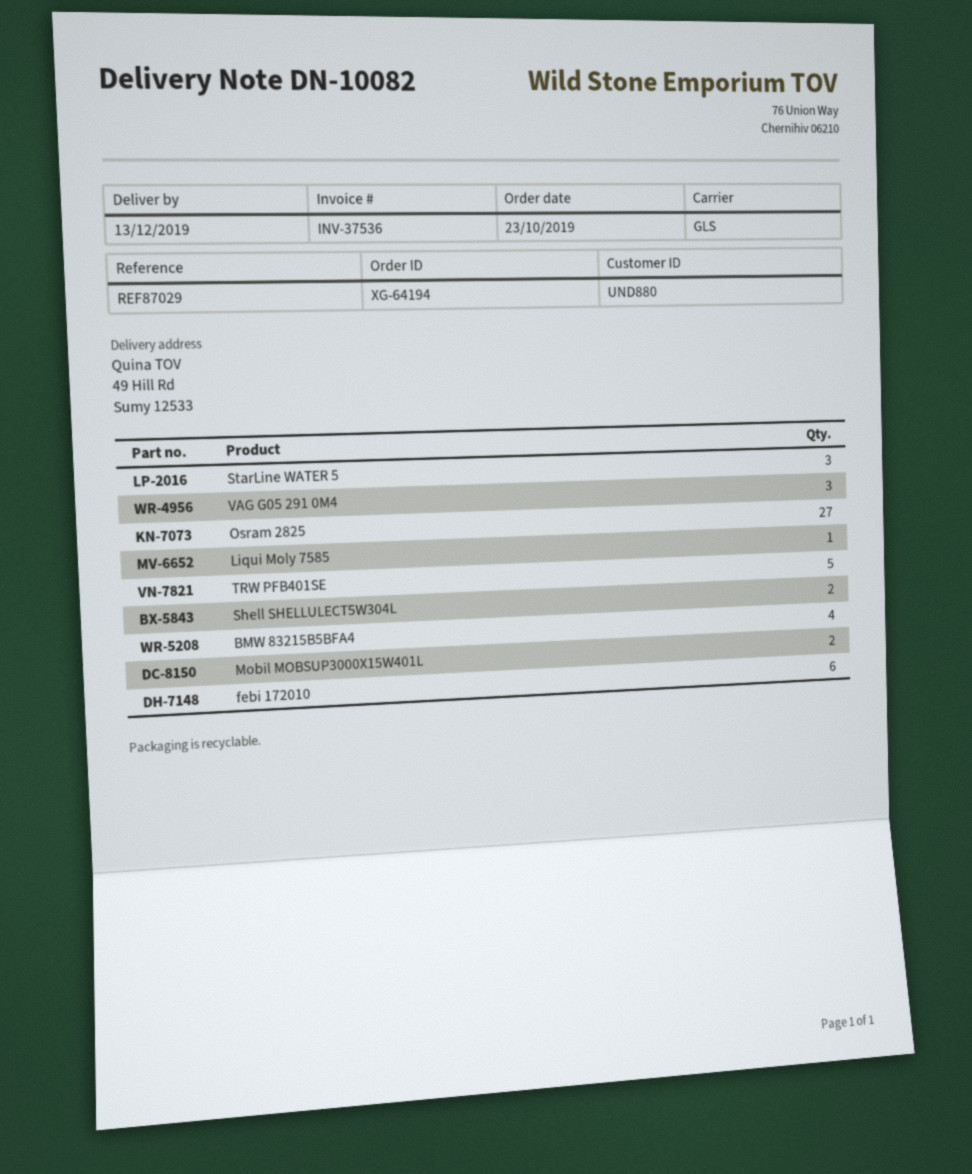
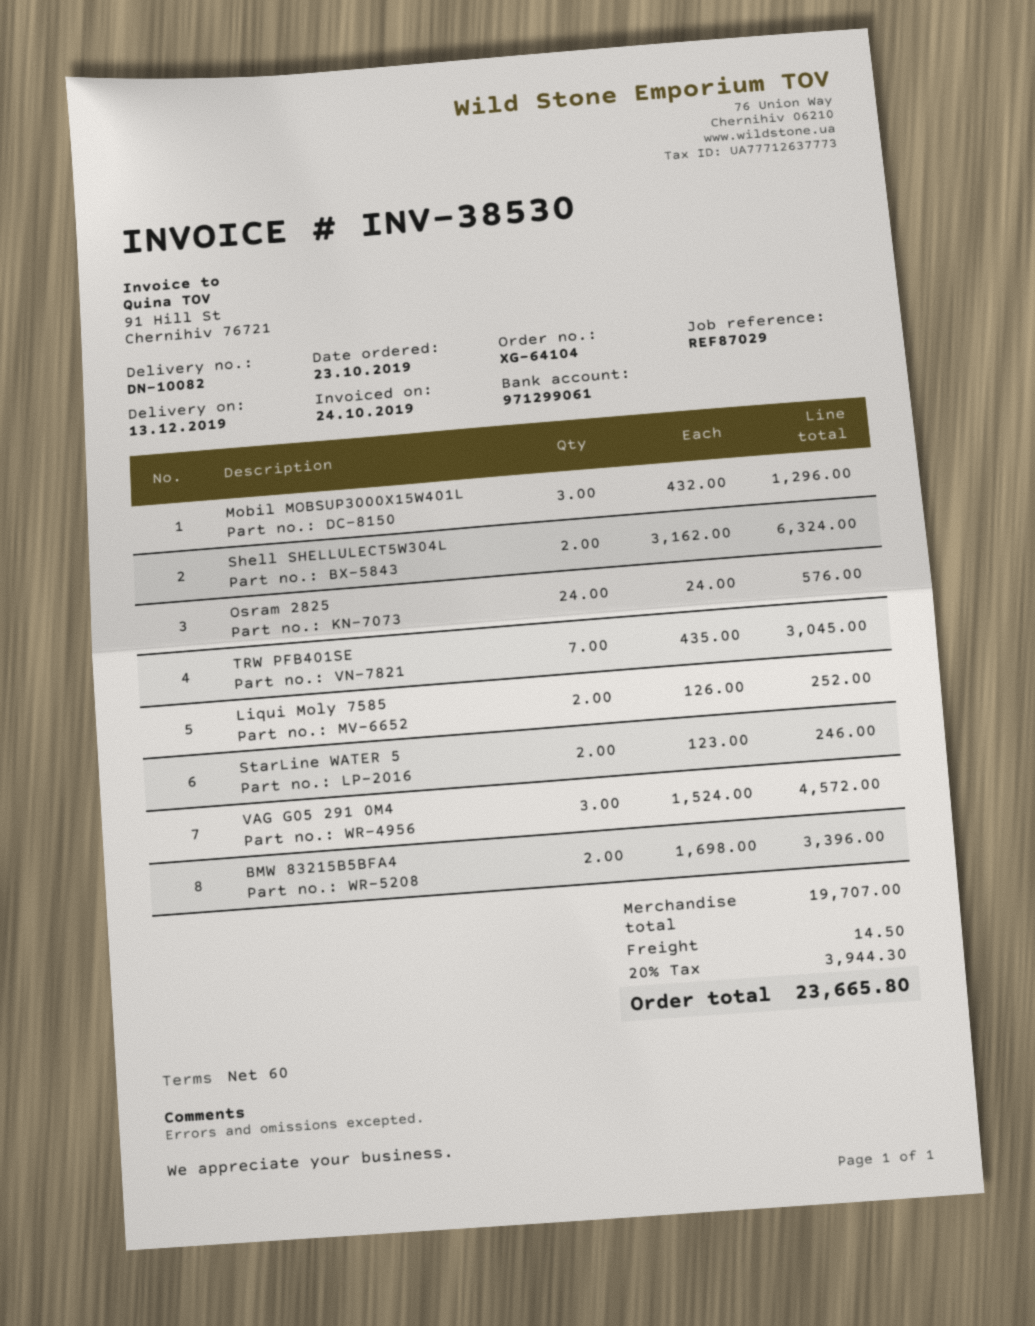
order number: XG-64194 -> XG-64104
invoice number: INV-37536 -> INV-38530
StarLine WATER 5: 3 -> 2
Osram 2825: 27 -> 24
Liqui Moly 7585: 1 -> 2
TRW PFB401SE: 5 -> 7
BMW 83215B5BFA4: 4 -> 2
Mobil MOBSUP3000X15W401L: 2 -> 3
febi 172010: 6 -> none

